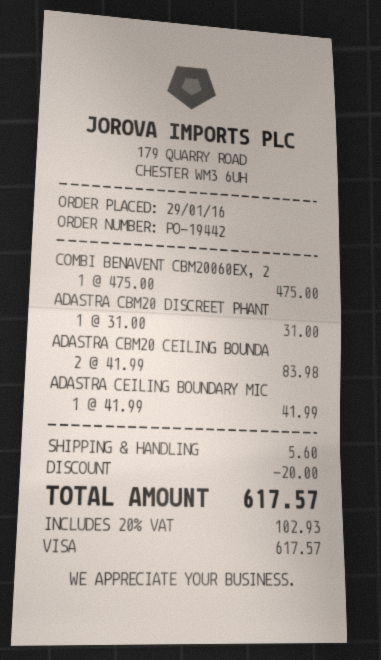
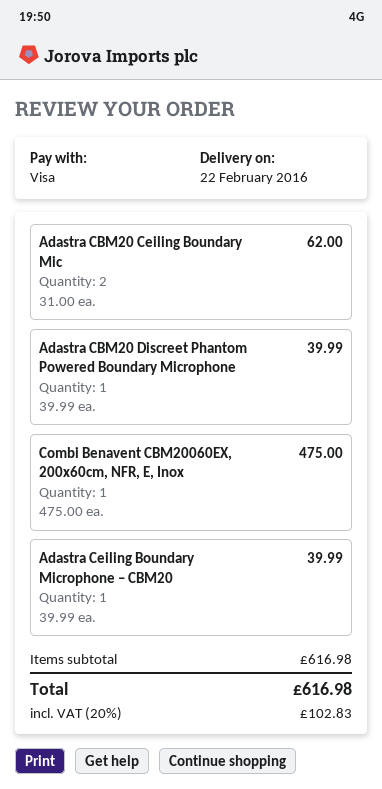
ADASTRA CBM20 DISCREET PHANT: 1 x 31.00 = 31.00 -> 1 x 39.99 = 39.99
ADASTRA CBM20 CEILING BOUNDA: 2 x 41.99 = 83.98 -> 2 x 31.00 = 62.00
ADASTRA CEILING BOUNDARY MIC: 1 x 41.99 = 41.99 -> 1 x 39.99 = 39.99
discount: 20.00 -> none
shipping: 5.60 -> none
tax: 20% = 102.93 -> 20% = 102.83
total: 617.57 -> 616.98

